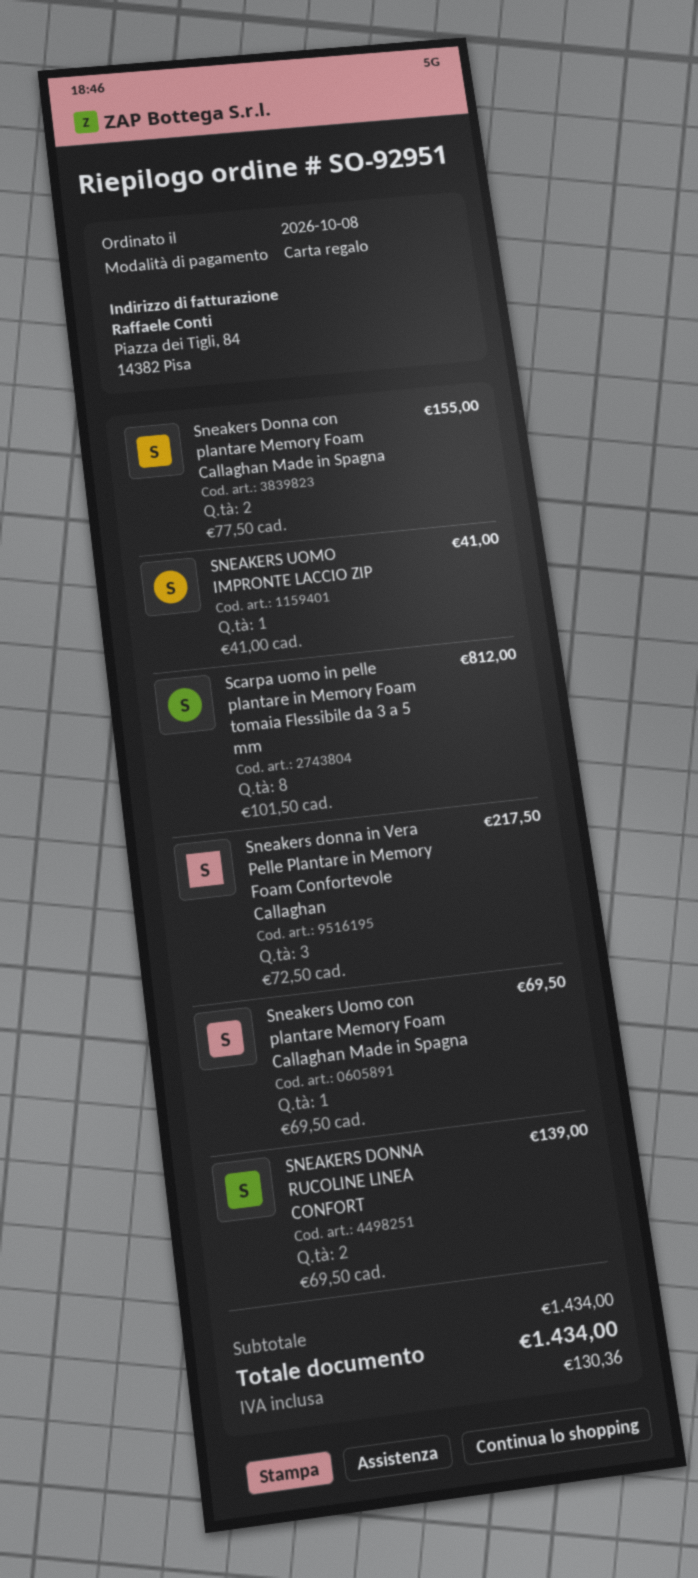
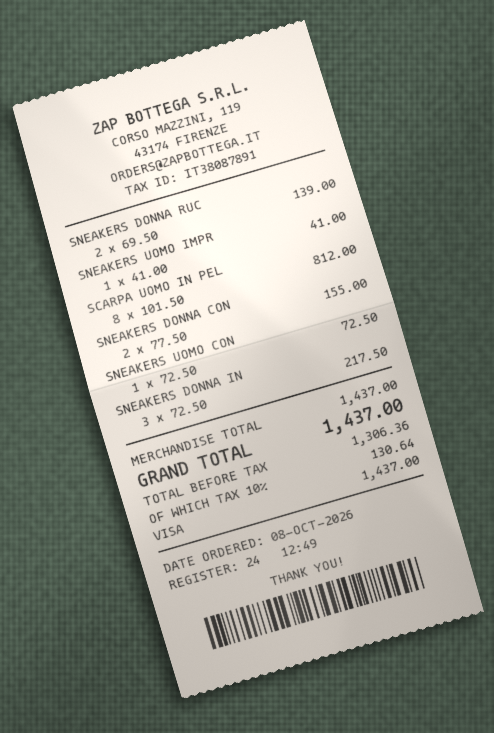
payment method: gift card -> Visa
Sneakers Uomo con plantare Memory Foam Callaghan Made in Spagna: 1 x 69.50 = 69.50 -> 1 x 72.50 = 72.50
subtotal: 1434.00 -> 1437.00
tax: 130.36 -> 130.64
total: 1434.00 -> 1437.00

